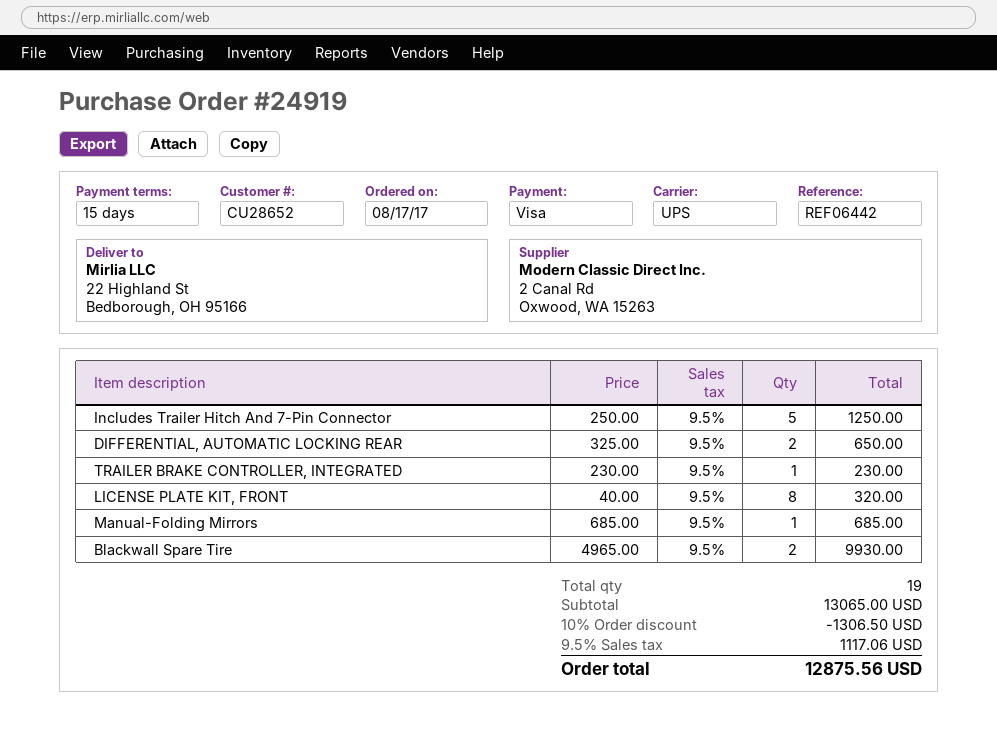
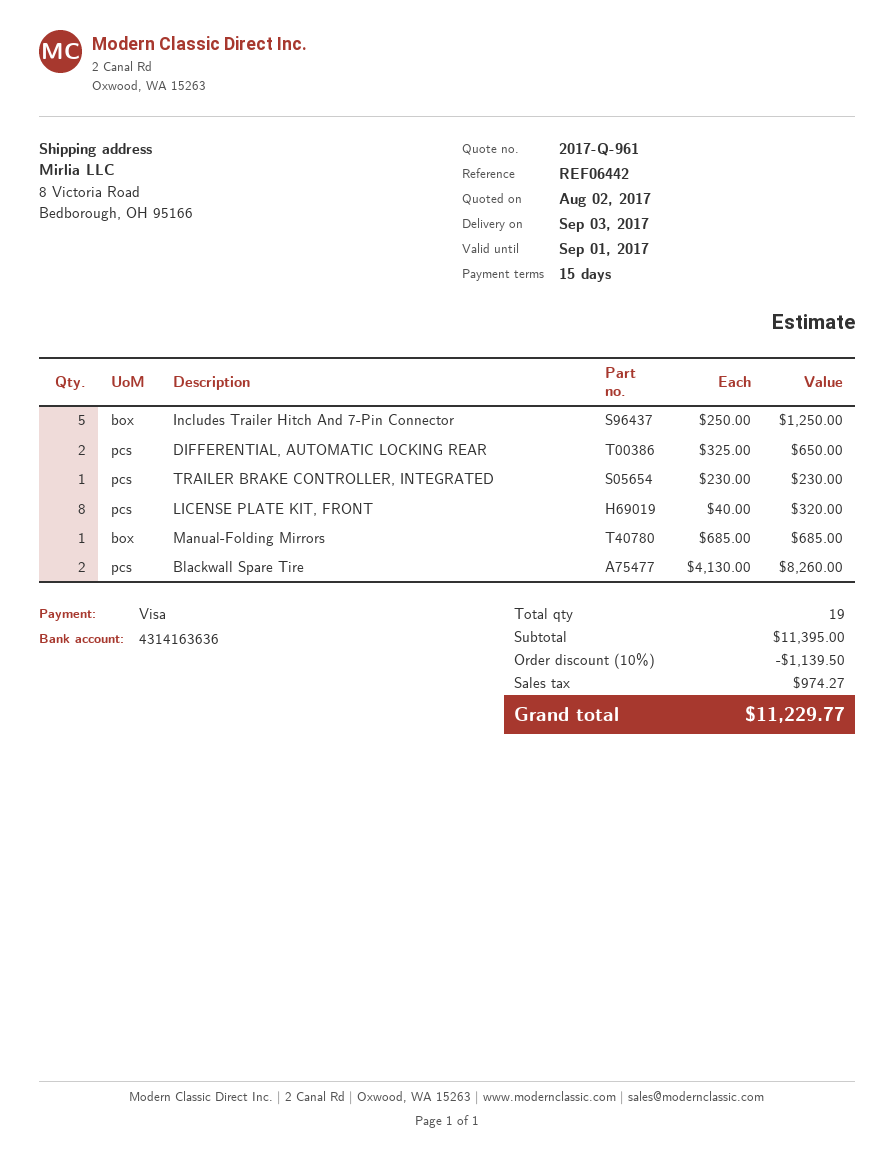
ship to: 22 Highland St, Bedborough, OH 95166 -> 8 Victoria Road, Bedborough, OH 95166
Blackwall Spare Tire: 2 x 4965.00 = 9930.00 -> 2 x 4130.00 = 8260.00
subtotal: 13065.00 -> 11395.00
discount: 10% = 1306.50 -> 10% = 1139.50
tax: 1117.06 -> 974.27
total: 12875.56 -> 11229.77

